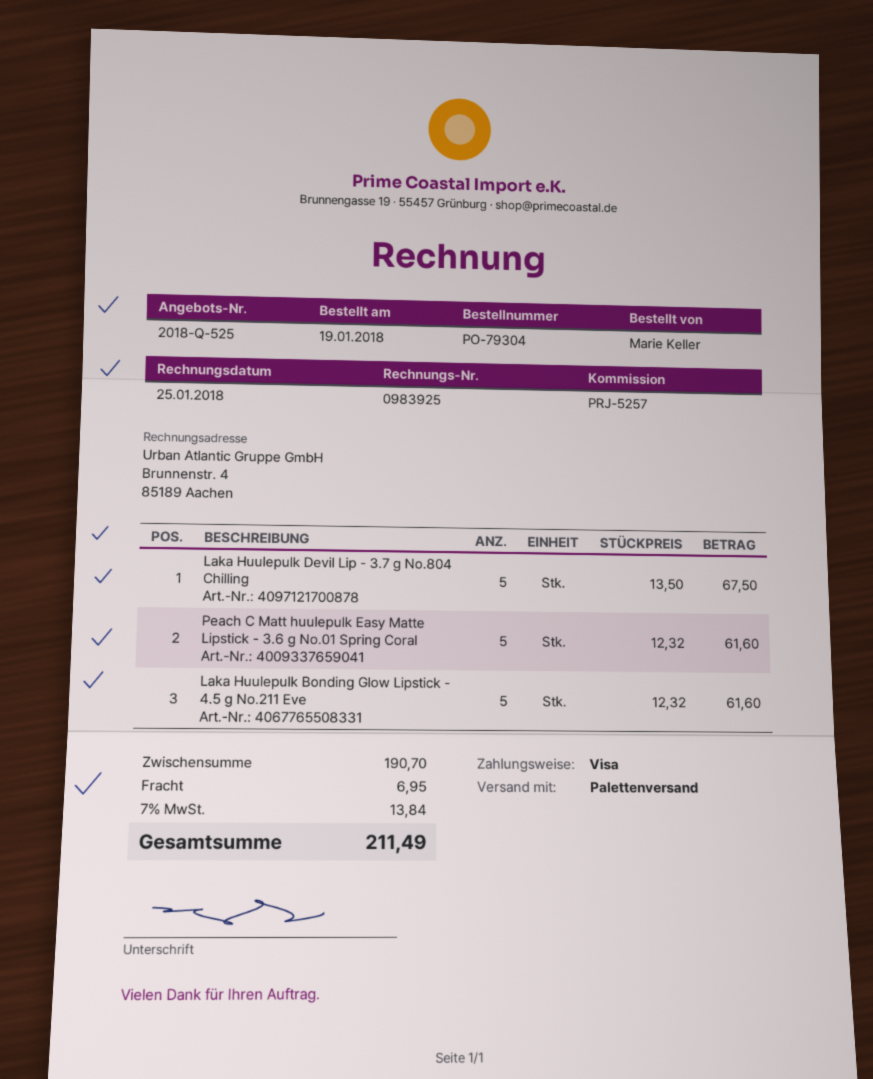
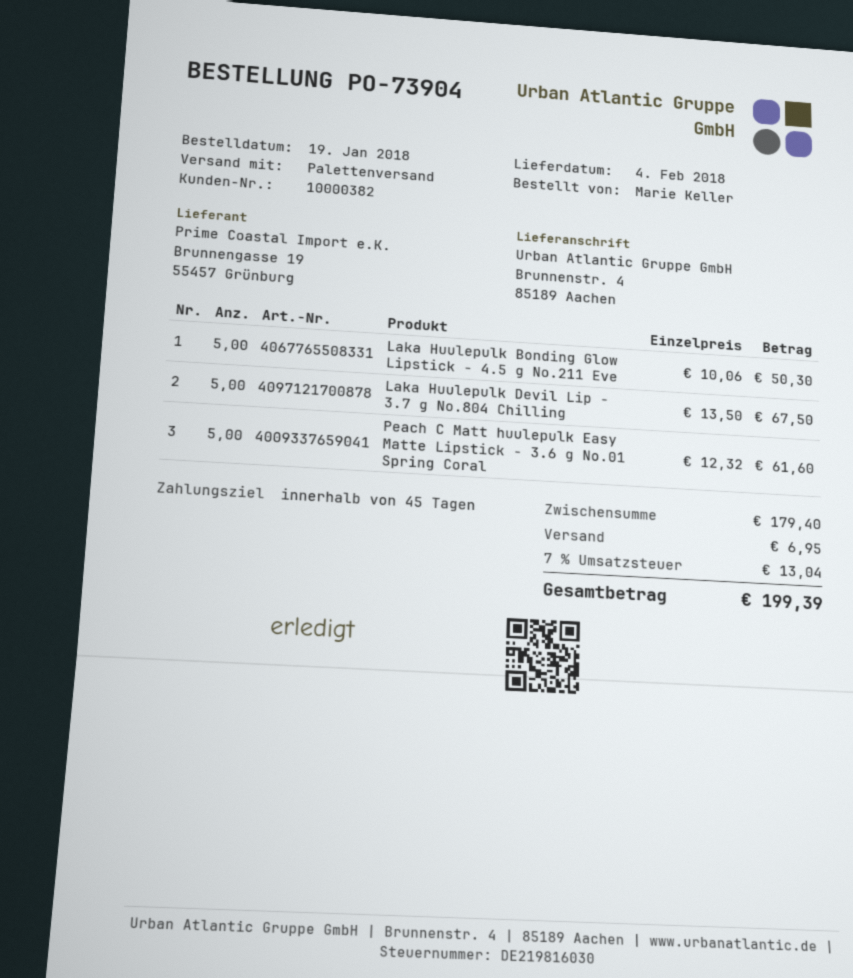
order number: PO-79304 -> PO-73904
Laka Huulepulk Bonding Glow Lipstick - 4.5 g No.211 Eve: 5 x 12.32 = 61.60 -> 5 x 10.06 = 50.30
subtotal: 190.70 -> 179.40
tax: 7% = 13.84 -> 7% = 13.04
total: 211.49 -> 199.39

